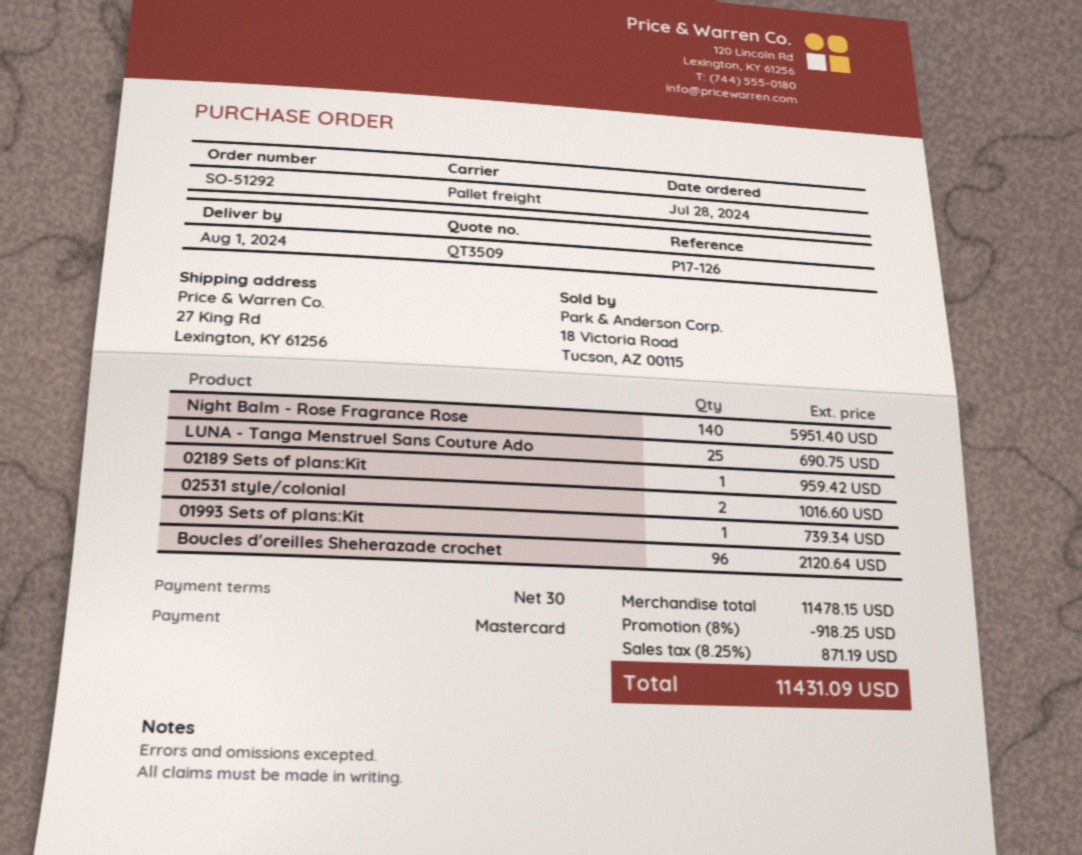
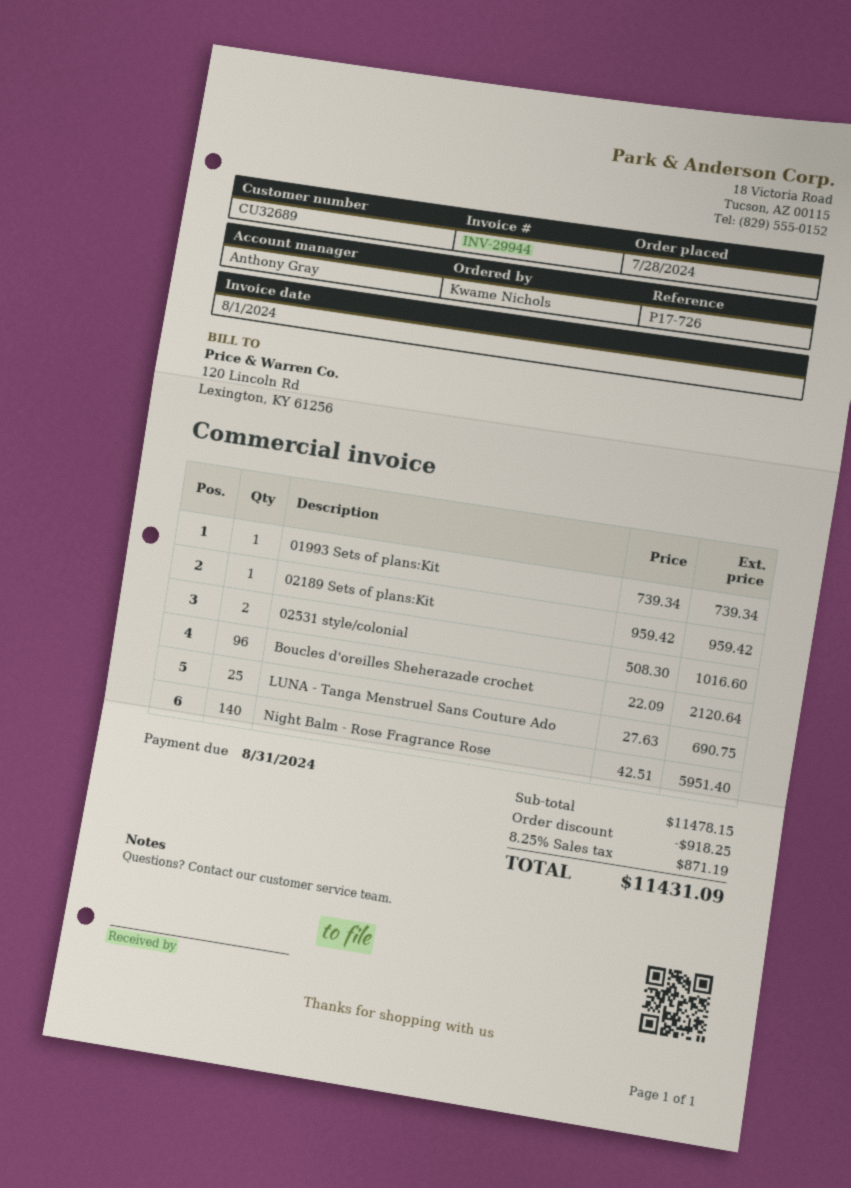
reference: P17-126 -> P17-726

